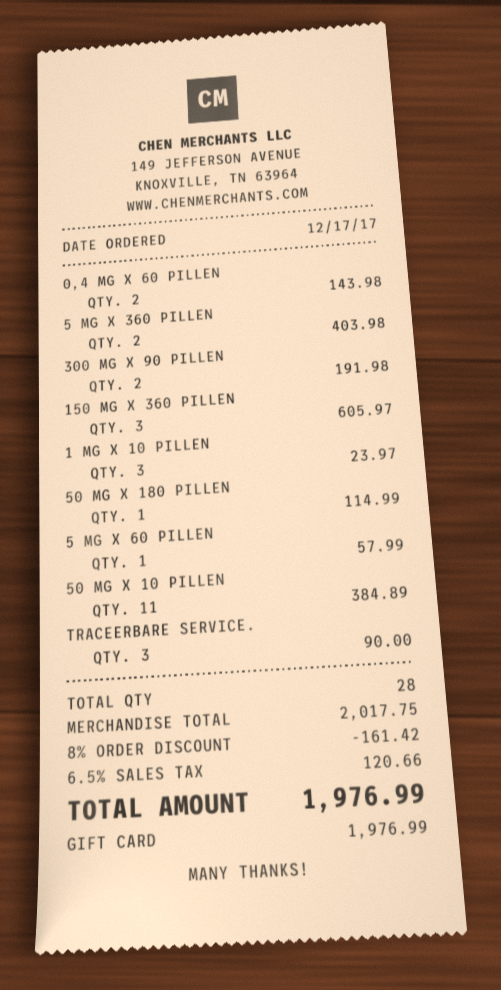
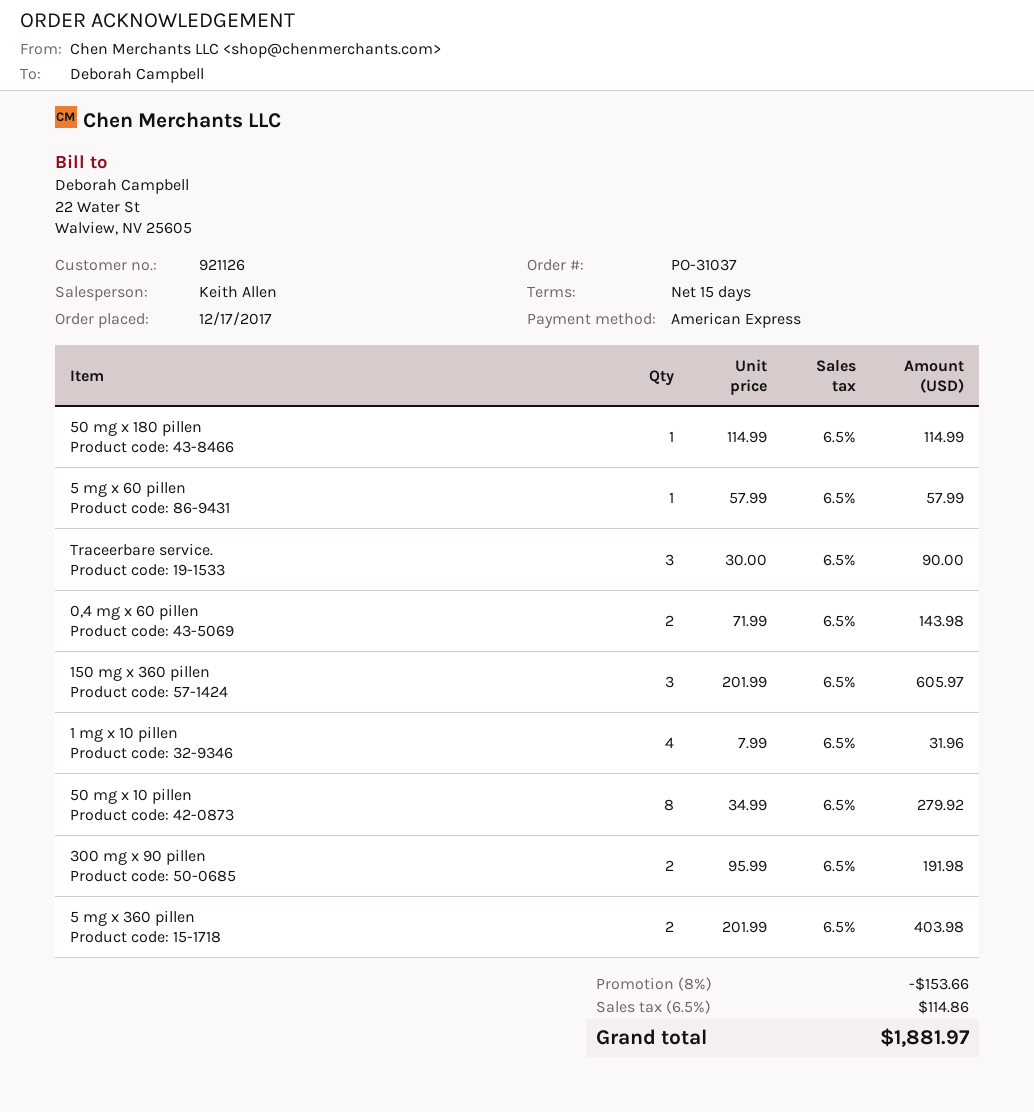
payment method: gift card -> American Express
1 MG X 10 PILLEN: 3 for 23.97 -> 4 for 31.96
50 MG X 10 PILLEN: 11 for 384.89 -> 8 for 279.92
discount: 8% = 161.42 -> 8% = 153.66
tax: 6.5% = 120.66 -> 6.5% = 114.86
total: 1976.99 -> 1881.97

